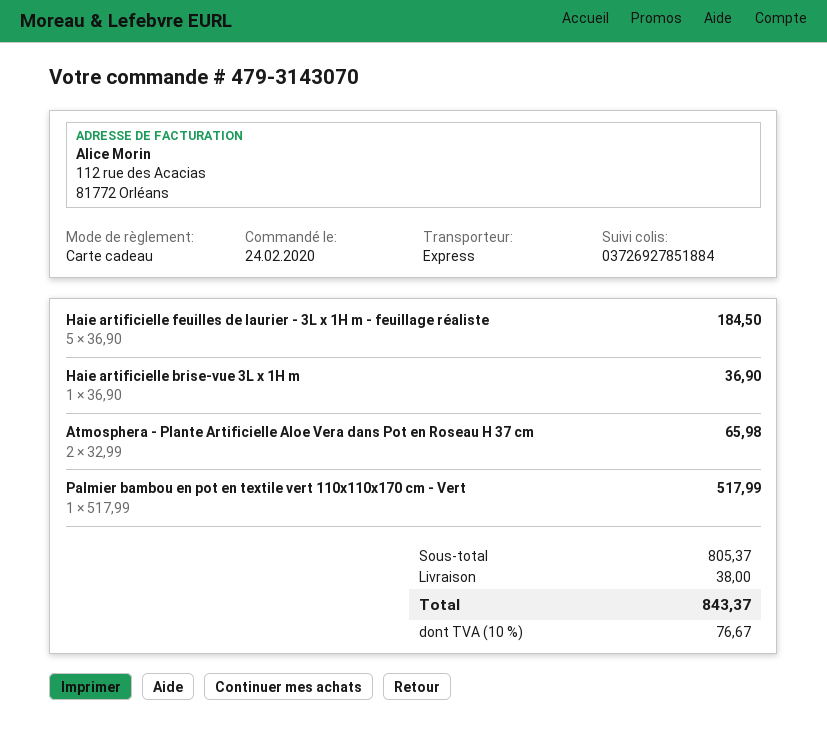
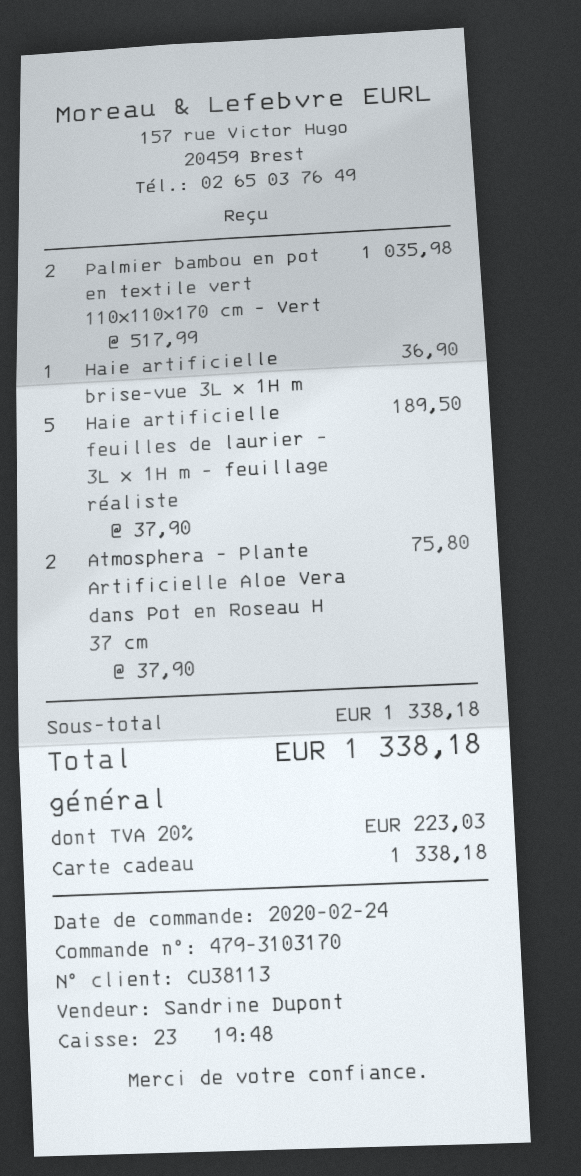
order number: 479-3143070 -> 479-3103170
Haie artificielle feuilles de laurier - 3L x 1H m - feuillage réaliste: 5 x 36.90 = 184.50 -> 5 x 37.90 = 189.50
Atmosphera - Plante Artificielle Aloe Vera dans Pot en Roseau H 37 cm: 2 x 32.99 = 65.98 -> 2 x 37.90 = 75.80
Palmier bambou en pot en textile vert 110x110x170 cm - Vert: 1 x 517.99 = 517.99 -> 2 x 517.99 = 1035.98
subtotal: 805.37 -> 1338.18
shipping: 38.00 -> none
tax: 10% = 76.67 -> 20% = 223.03
total: 843.37 -> 1338.18

